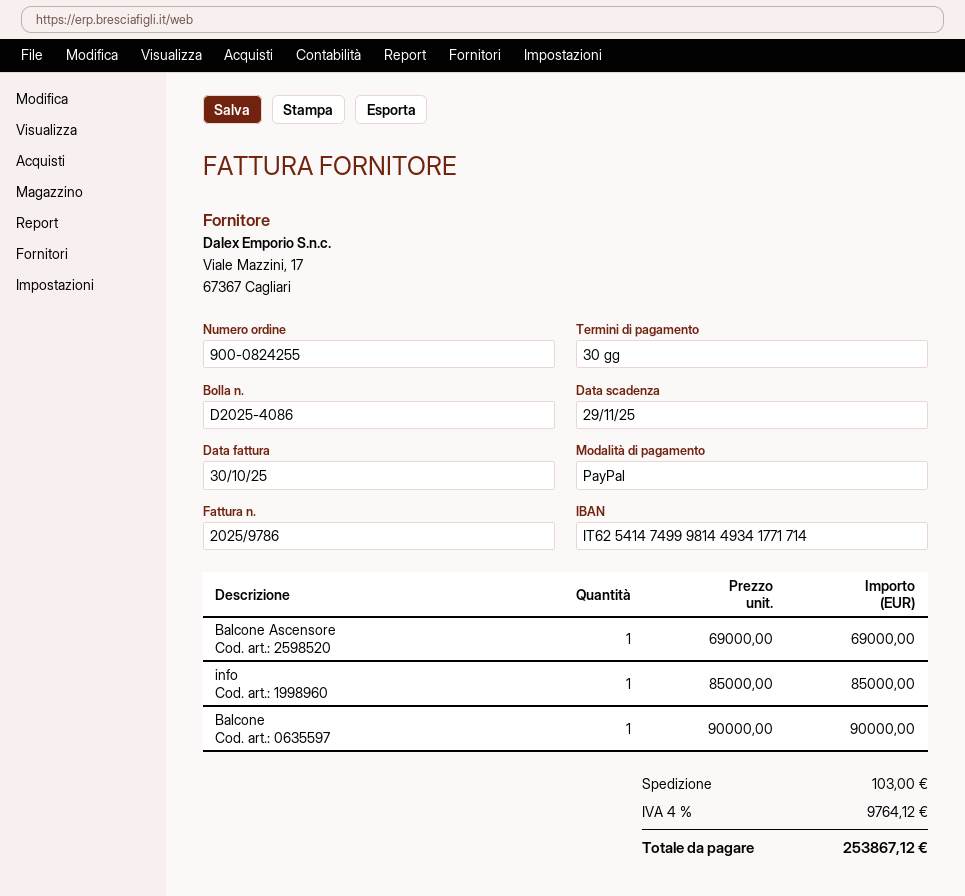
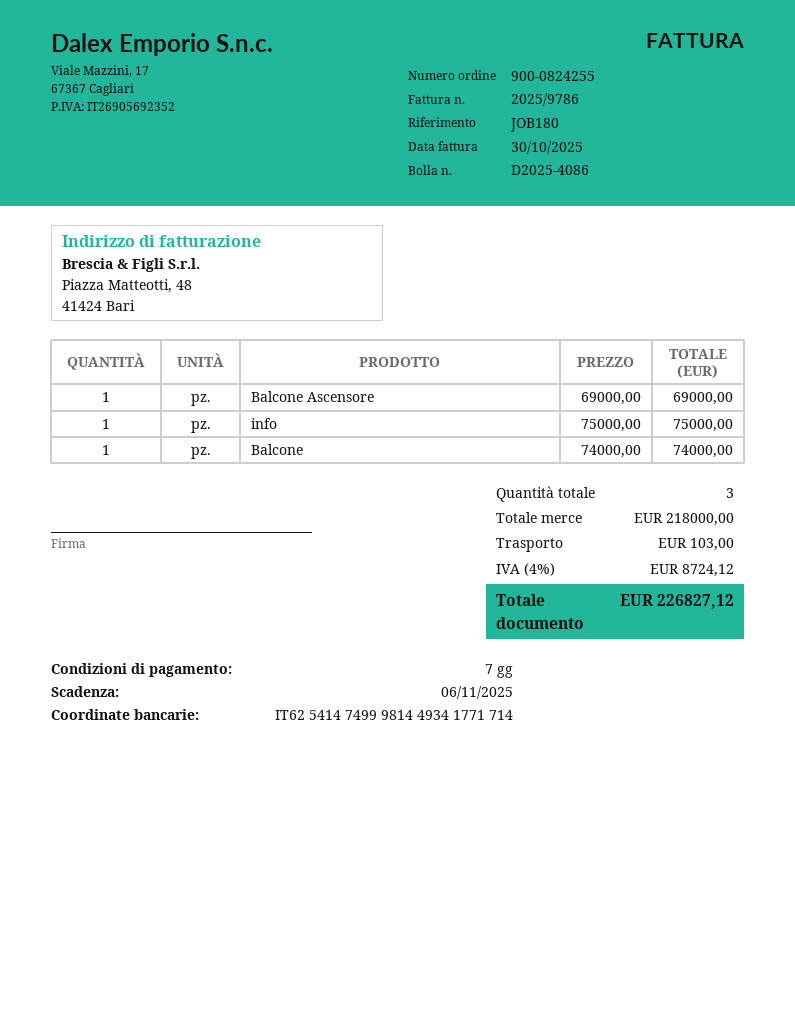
payment terms: 30 days -> 7 days
due date: 2025-11-29 -> 2025-11-06
info: 1 x 85000.00 = 85000.00 -> 1 x 75000.00 = 75000.00
Balcone: 1 x 90000.00 = 90000.00 -> 1 x 74000.00 = 74000.00
tax: 4% = 9764.12 -> 4% = 8724.12
total: 253867.12 -> 226827.12

